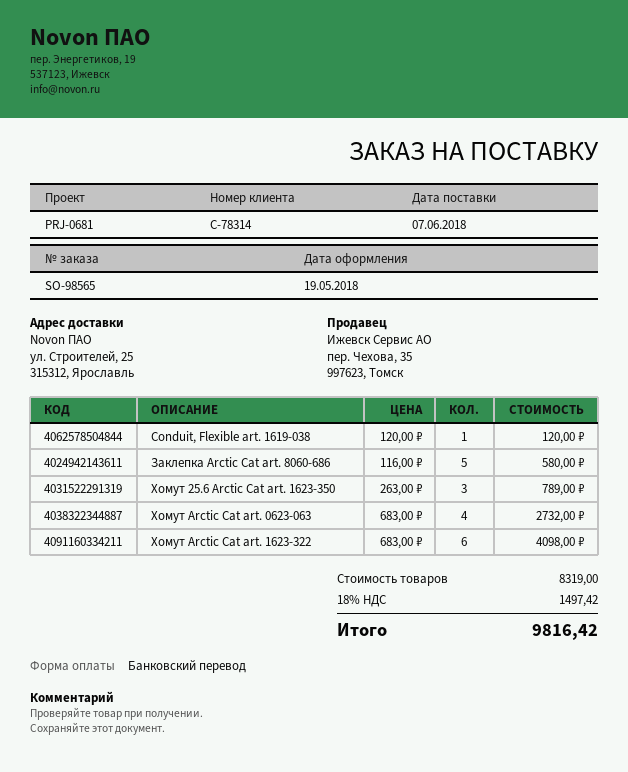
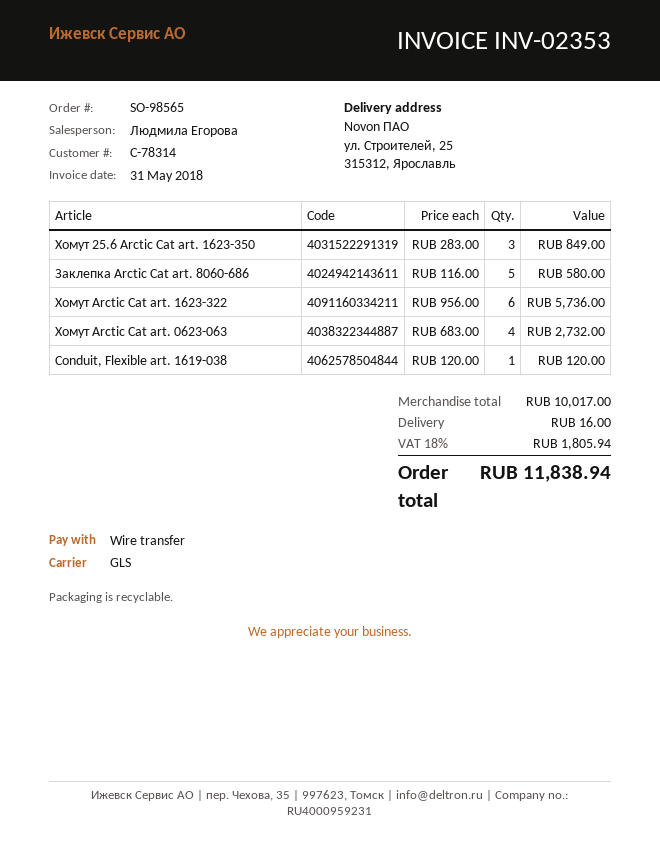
Хомут 25.6 Arctic Cat art. 1623-350: 3 x 263.00 = 789.00 -> 3 x 283.00 = 849.00
Хомут Arctic Cat art. 1623-322: 6 x 683.00 = 4098.00 -> 6 x 956.00 = 5736.00
subtotal: 8319.00 -> 10017.00
shipping: none -> 16.00
tax: 18% = 1497.42 -> 18% = 1805.94
total: 9816.42 -> 11838.94

